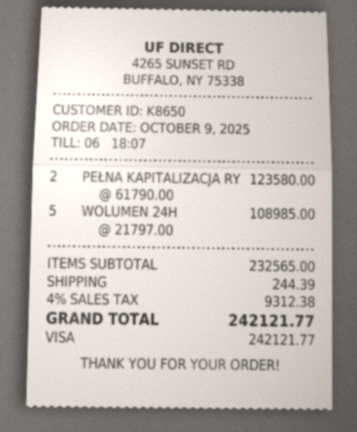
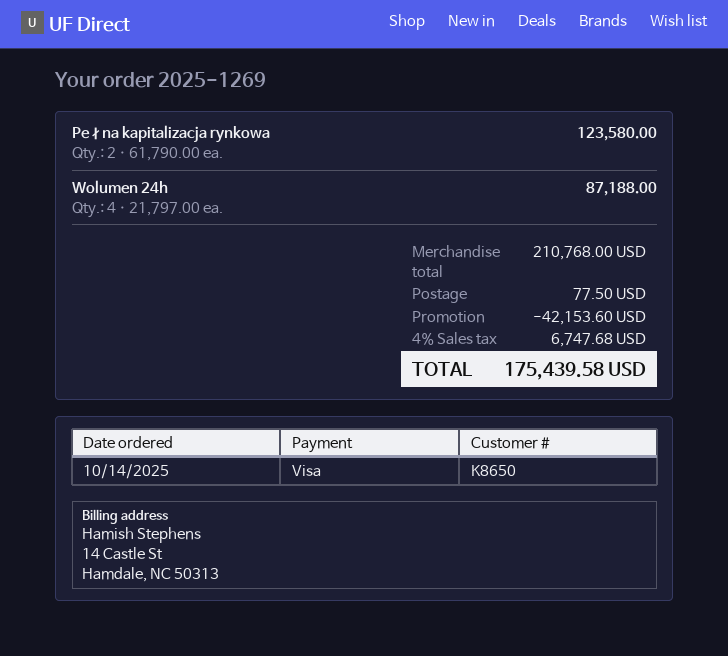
order date: 2025-10-09 -> 2025-10-14
WOLUMEN 24H: 5 x 21797.00 = 108985.00 -> 4 x 21797.00 = 87188.00
subtotal: 232565.00 -> 210768.00
discount: none -> 42153.60
shipping: 244.39 -> 77.50
tax: 4% = 9312.38 -> 4% = 6747.68
total: 242121.77 -> 175439.58

